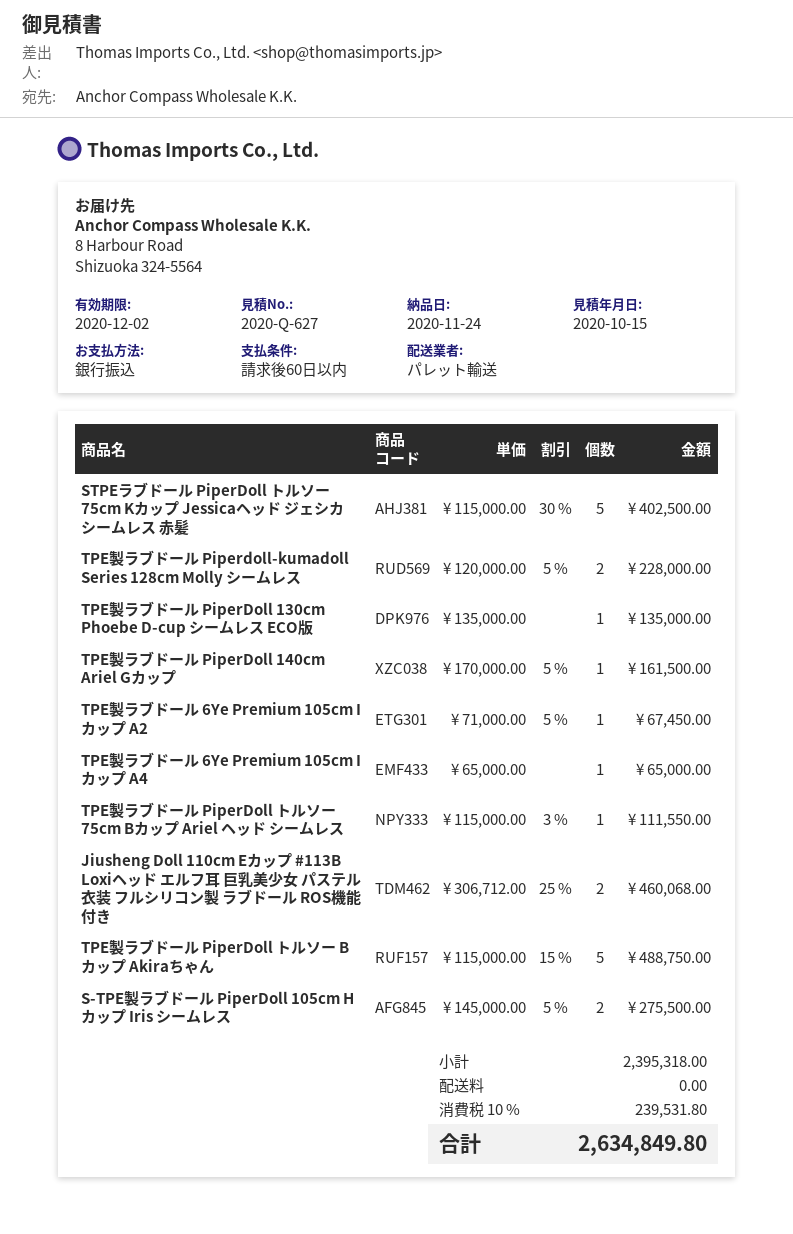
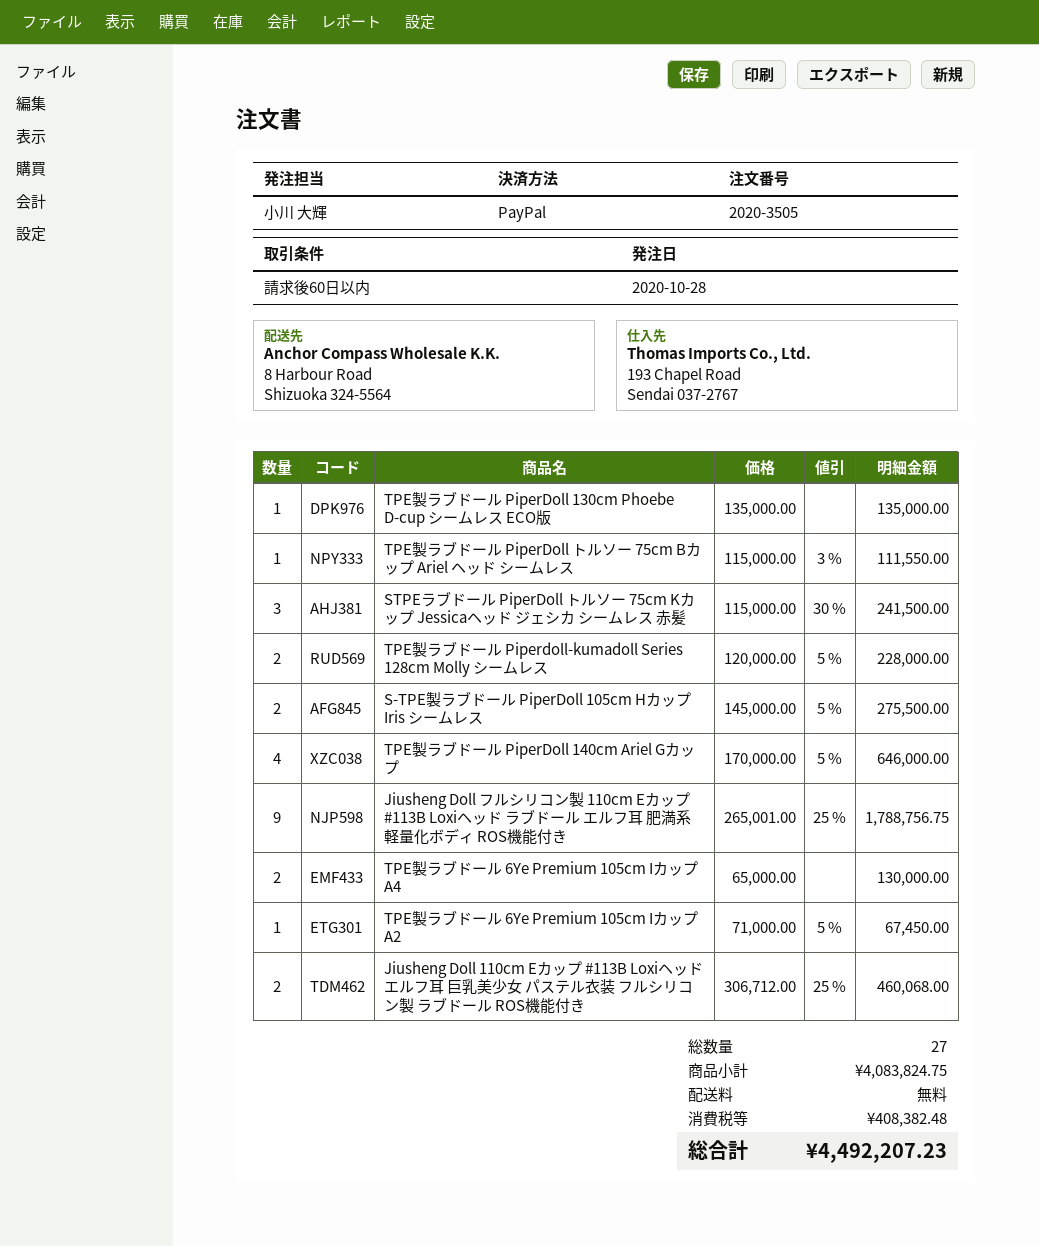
payment method: bank transfer -> PayPal
STPEラブドール PiperDoll トルソー 75cm Kカップ Jessicaヘッド ジェシカ シームレス 赤髪: 5 x 115000.00 - 30% = 402500.00 -> 3 x 115000.00 - 30% = 241500.00
TPE製ラブドール PiperDoll 140cm Ariel Gカップ: 1 x 170000.00 - 5% = 161500.00 -> 4 x 170000.00 - 5% = 646000.00
TPE製ラブドール 6Ye Premium 105cm Iカップ A4: 1 x 65000.00 = 65000.00 -> 2 x 65000.00 = 130000.00
TPE製ラブドール PiperDoll トルソー Bカップ Akiraちゃん: 5 x 115000.00 - 15% = 488750.00 -> none
Jiusheng Doll フルシリコン製 110cm Eカップ #113B Loxiヘッド ラブドール エルフ耳 肥満系 軽量化ボディ ROS機能付き: none -> 9 x 265001.00 - 25% = 1788756.75
subtotal: 2395318.00 -> 4083824.75
tax: 239531.80 -> 408382.48
total: 2634849.80 -> 4492207.23

